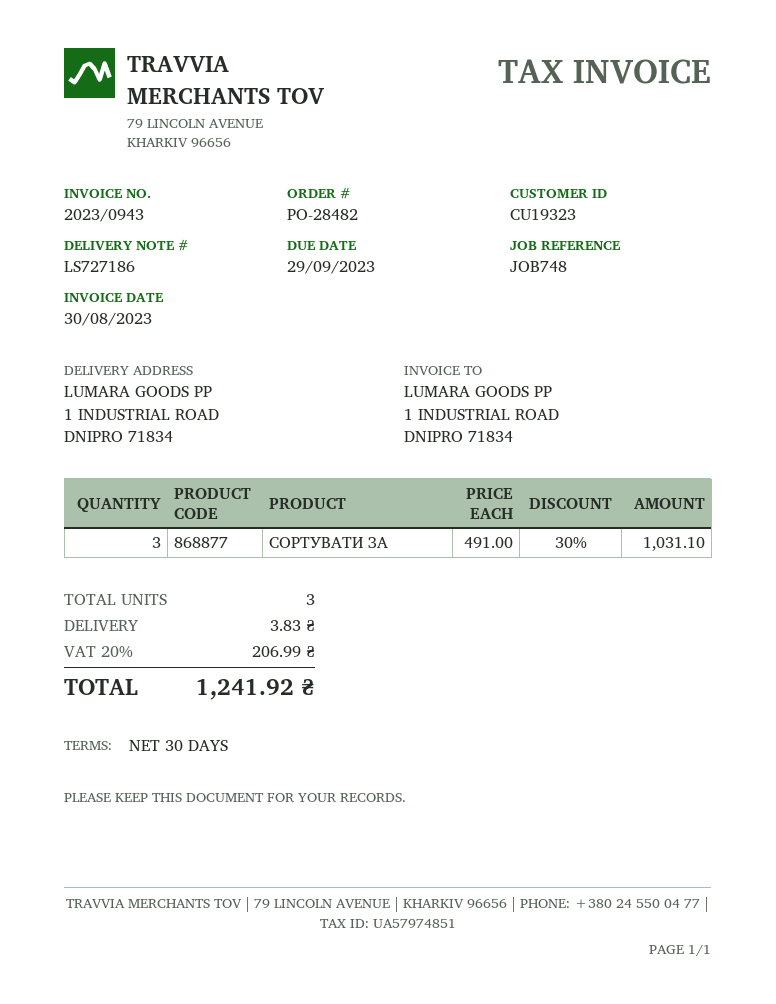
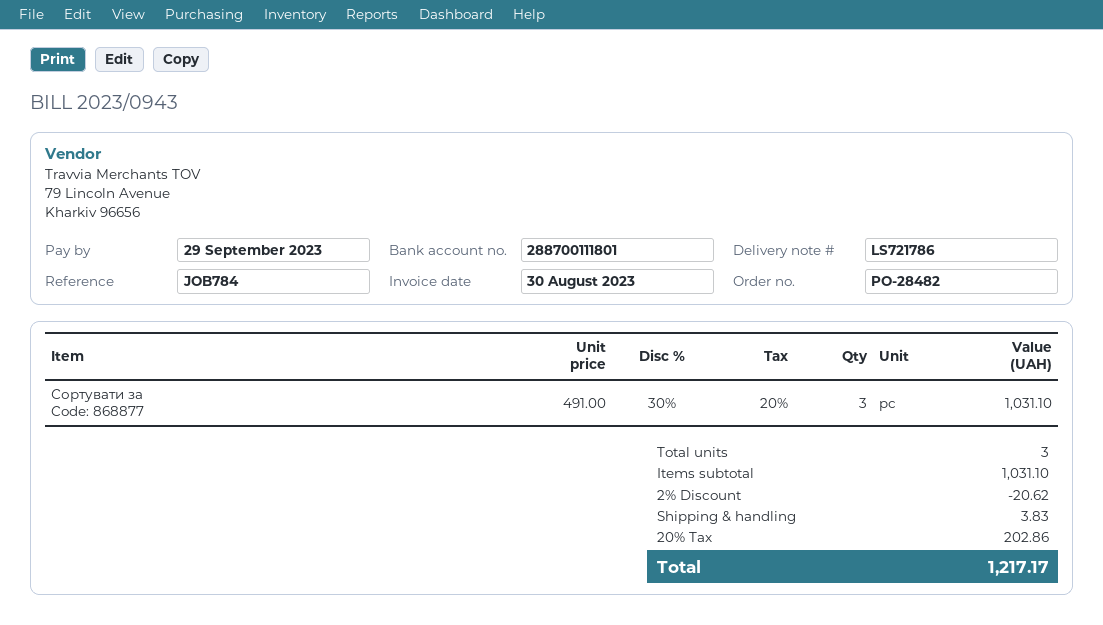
delivery note number: LS727186 -> LS721786
reference: JOB748 -> JOB784
discount: none -> 2% = 20.62
tax: 20% = 206.99 -> 20% = 202.86
total: 1241.92 -> 1217.17

